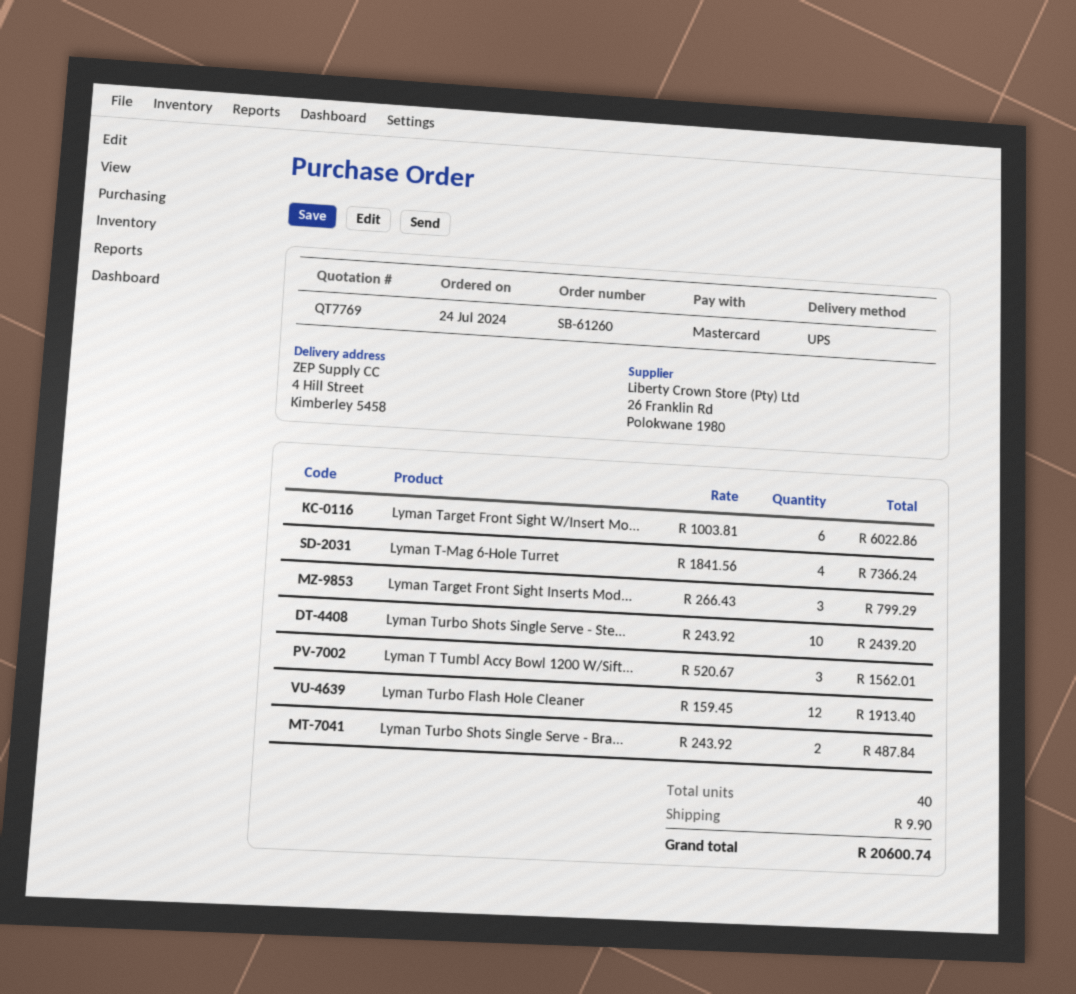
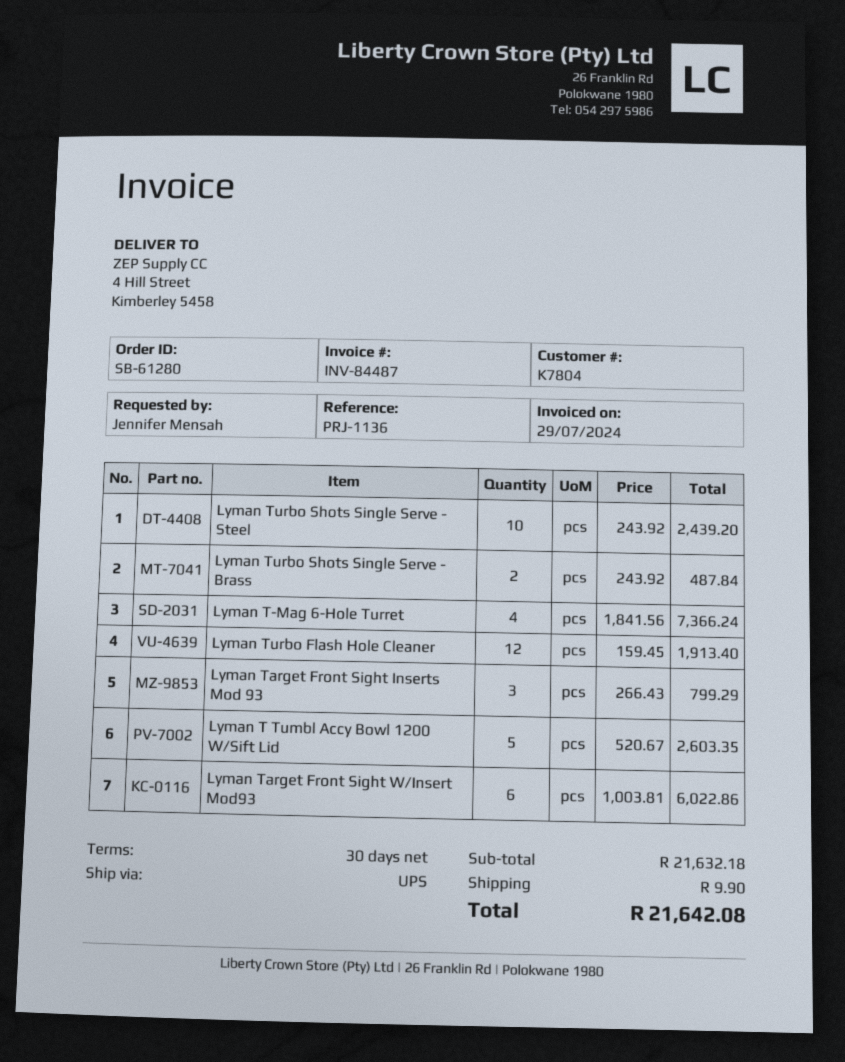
order number: SB-61260 -> SB-61280
Lyman T Tumbl Accy Bowl 1200 W/Sift...: 3 x 520.67 = 1562.01 -> 5 x 520.67 = 2603.35
total: 20600.74 -> 21642.08

